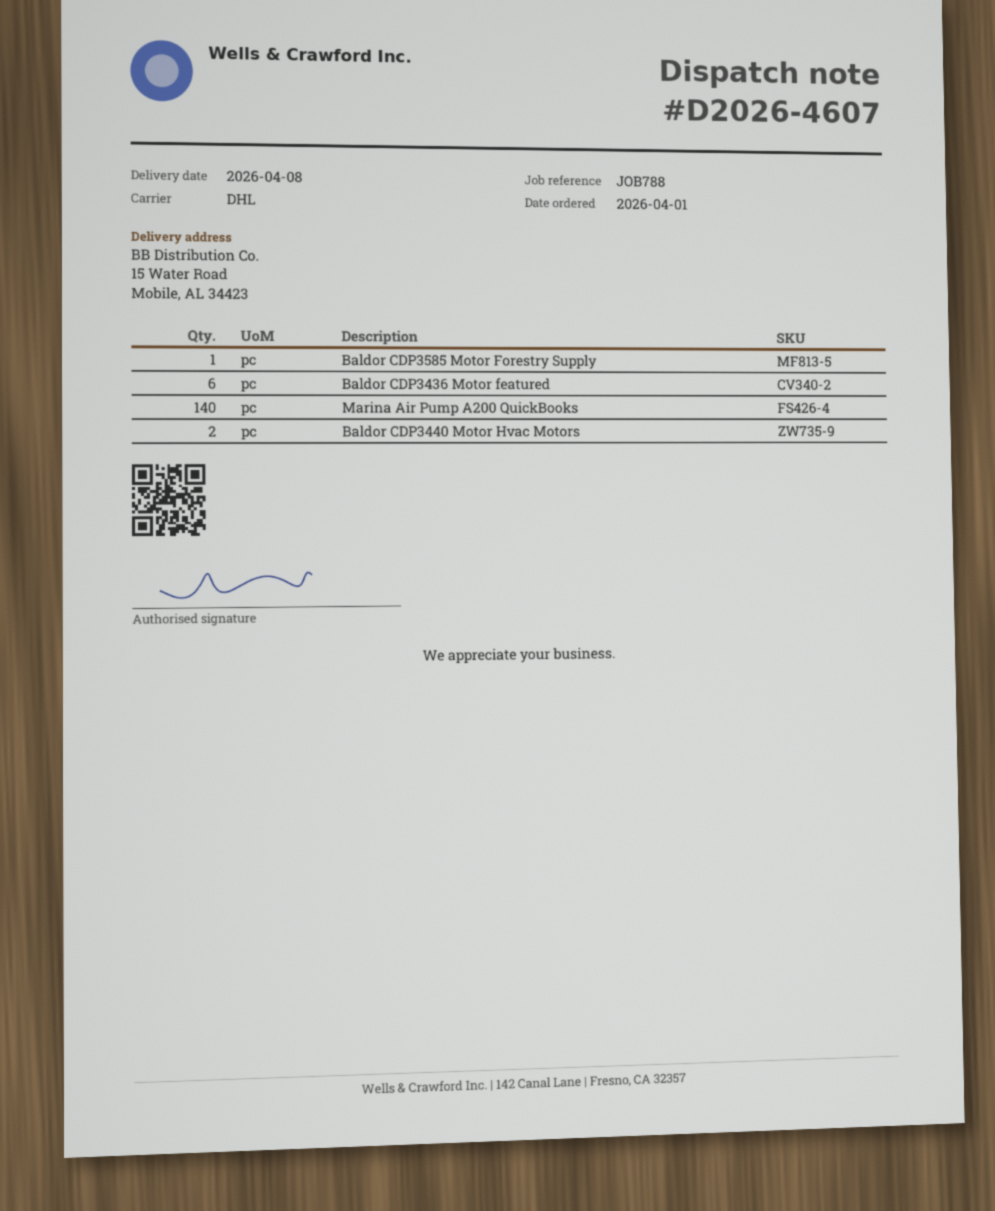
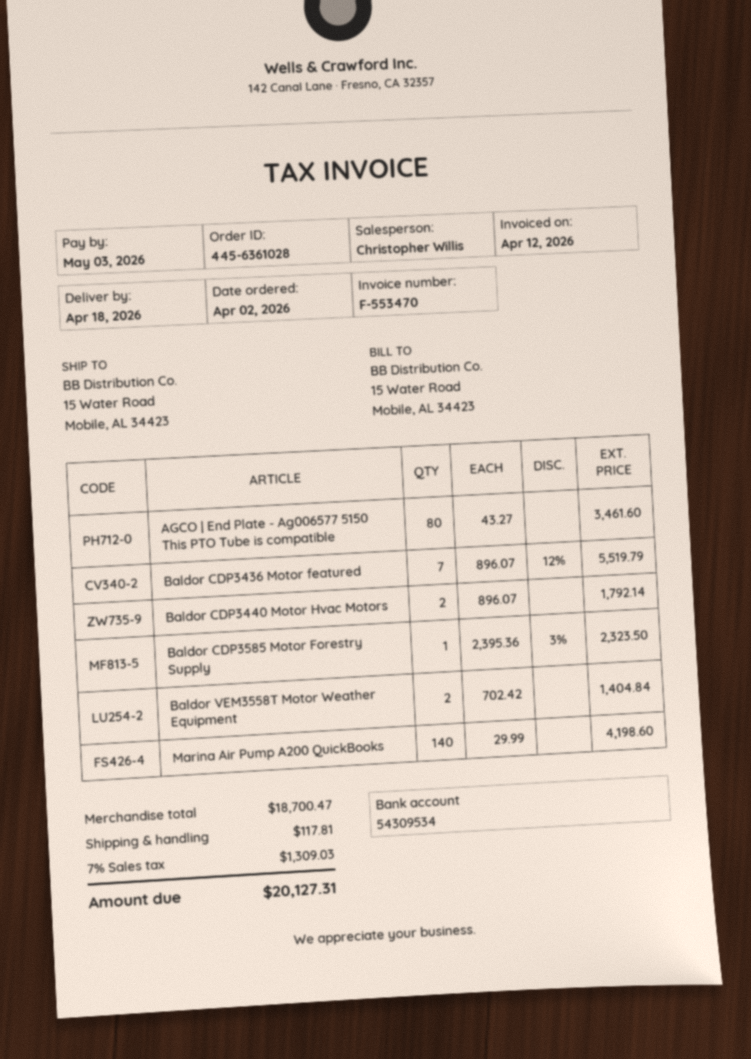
order date: 2026-04-01 -> 2026-04-02
delivery date: 2026-04-08 -> 2026-04-18
Baldor CDP3436 Motor featured: 6 -> 7
AGCO | End Plate - Ag006577 5150 This PTO Tube is compatible: none -> 80
Baldor VEM3558T Motor Weather Equipment: none -> 2

